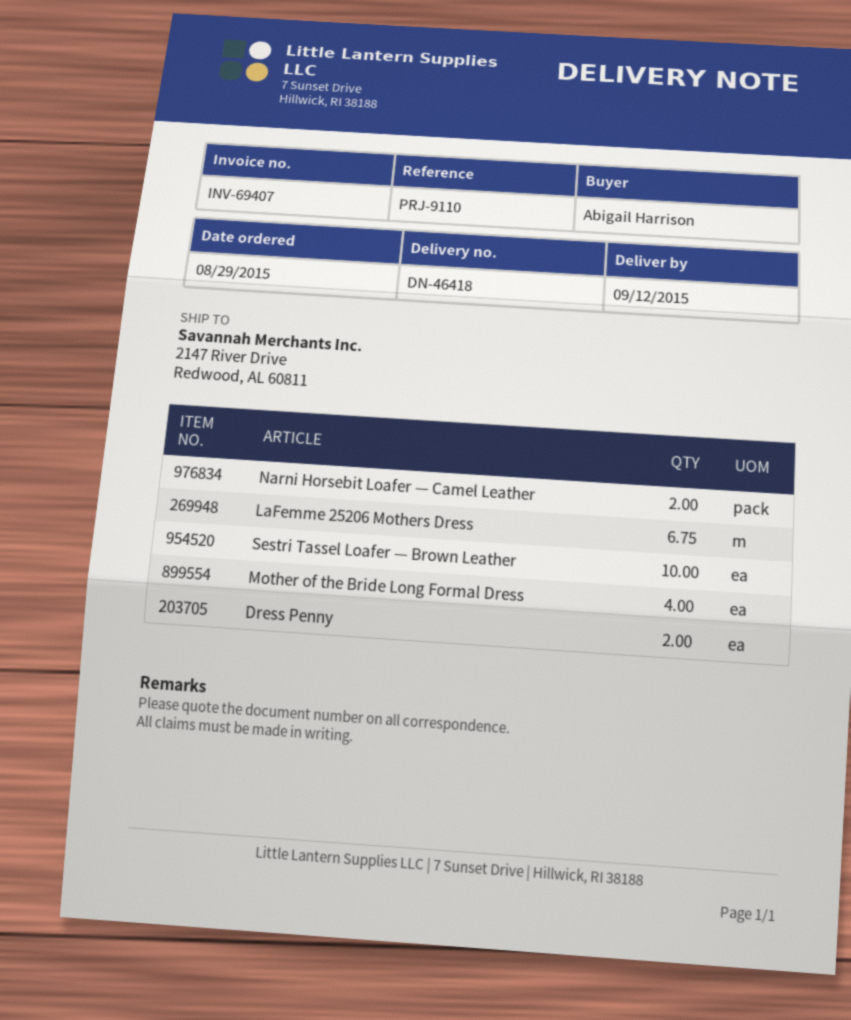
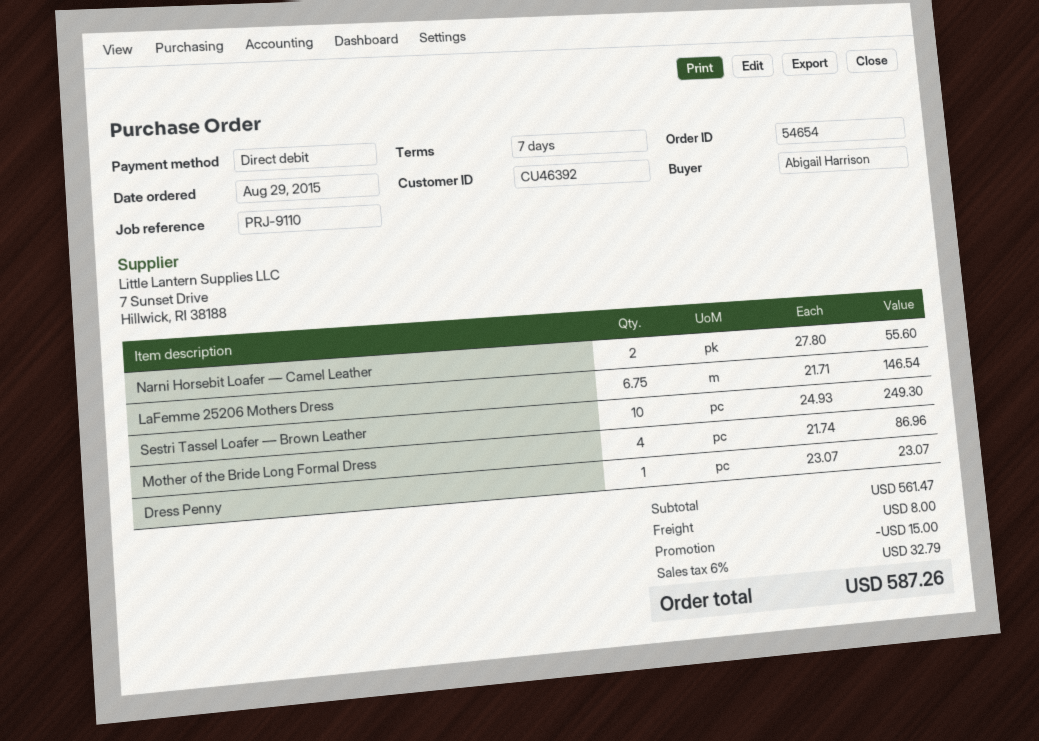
Dress Penny: 2 -> 1

